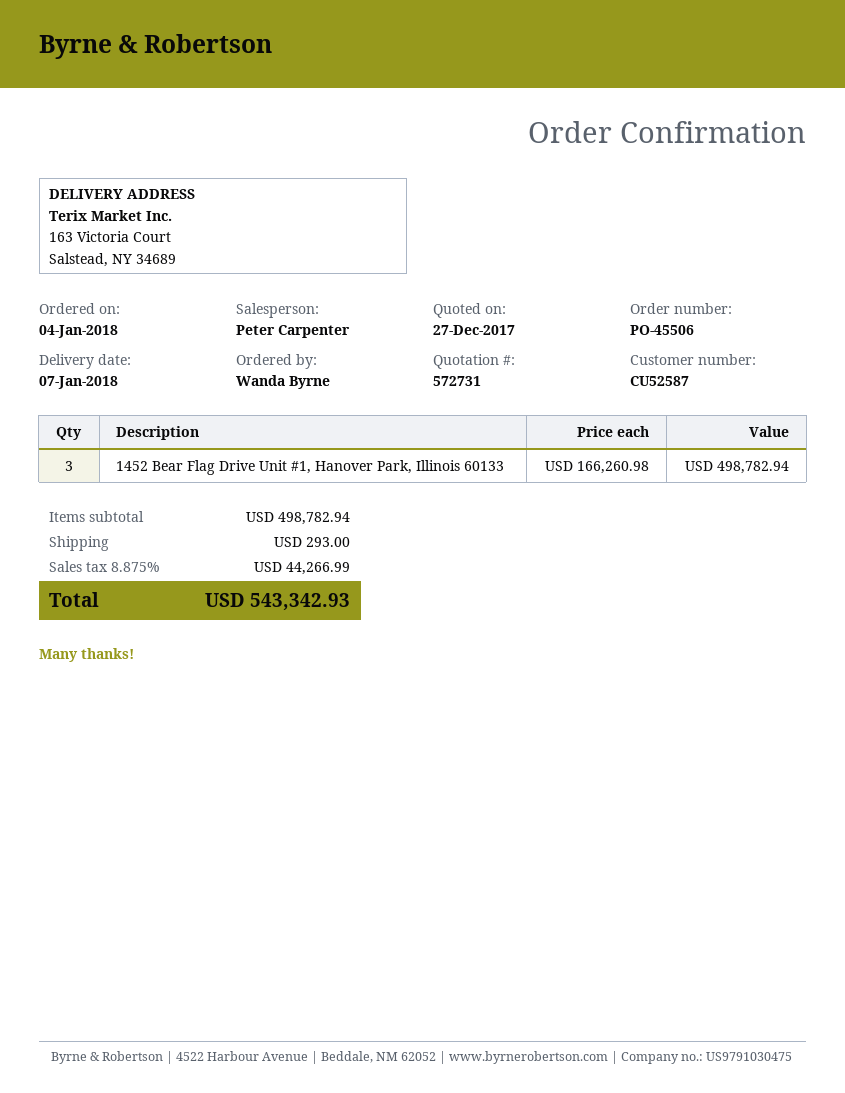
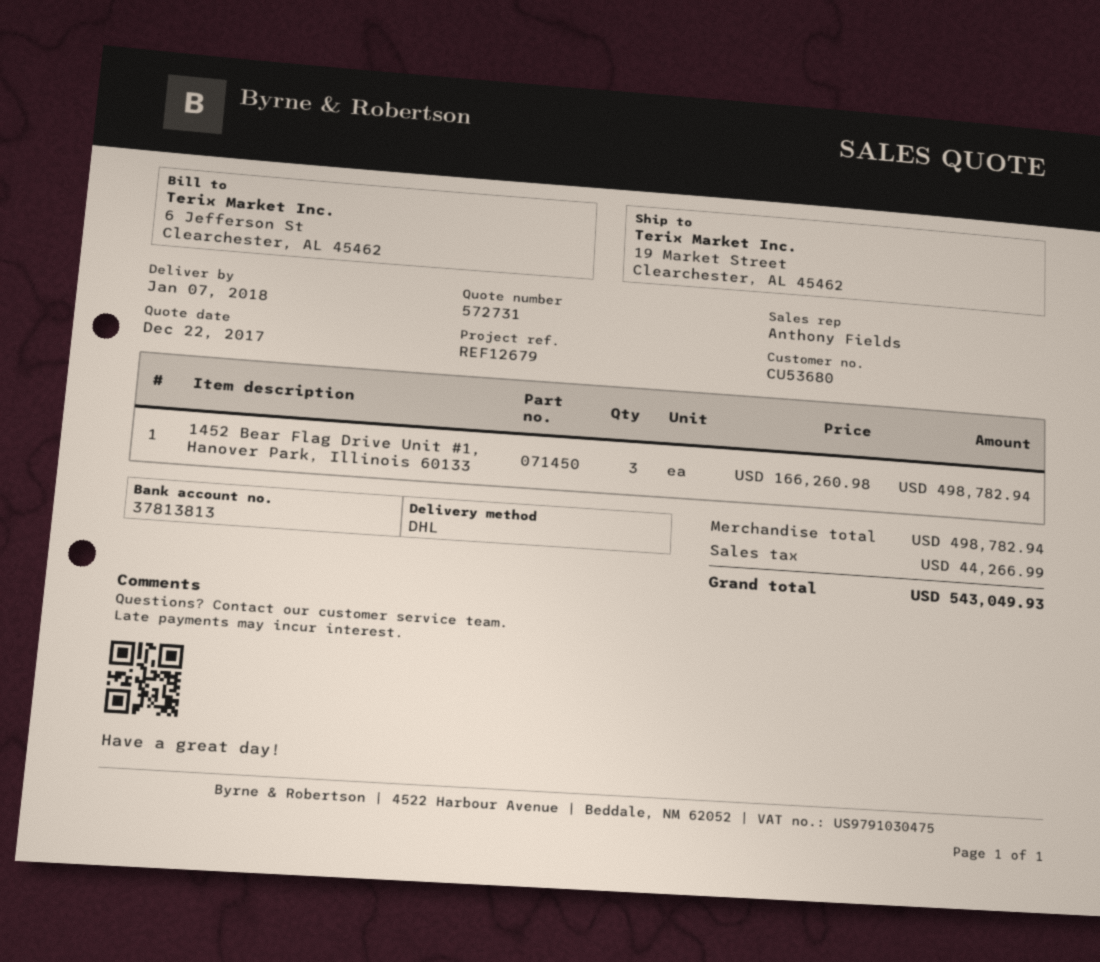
quote date: 2017-12-27 -> 2017-12-22
customer number: CU52587 -> CU53680
sales rep: Peter Carpenter -> Anthony Fields
ship to: 163 Victoria Court, Salstead, NY 34689 -> 19 Market Street, Clearchester, AL 45462
shipping: 293.00 -> none
total: 543342.93 -> 543049.93

